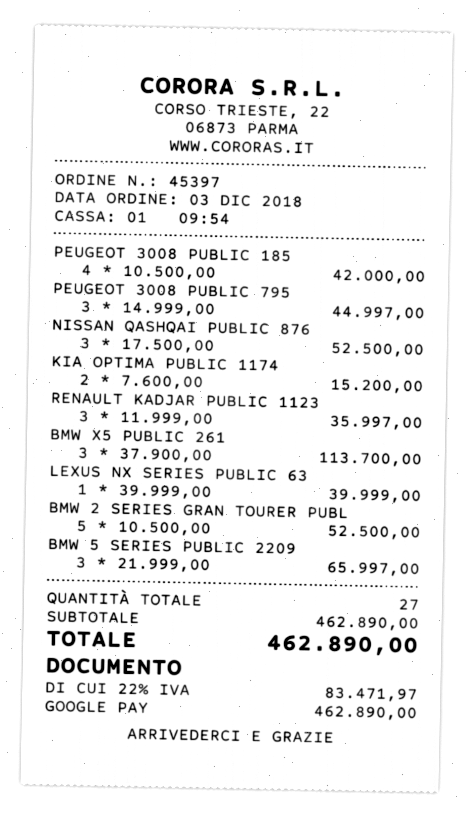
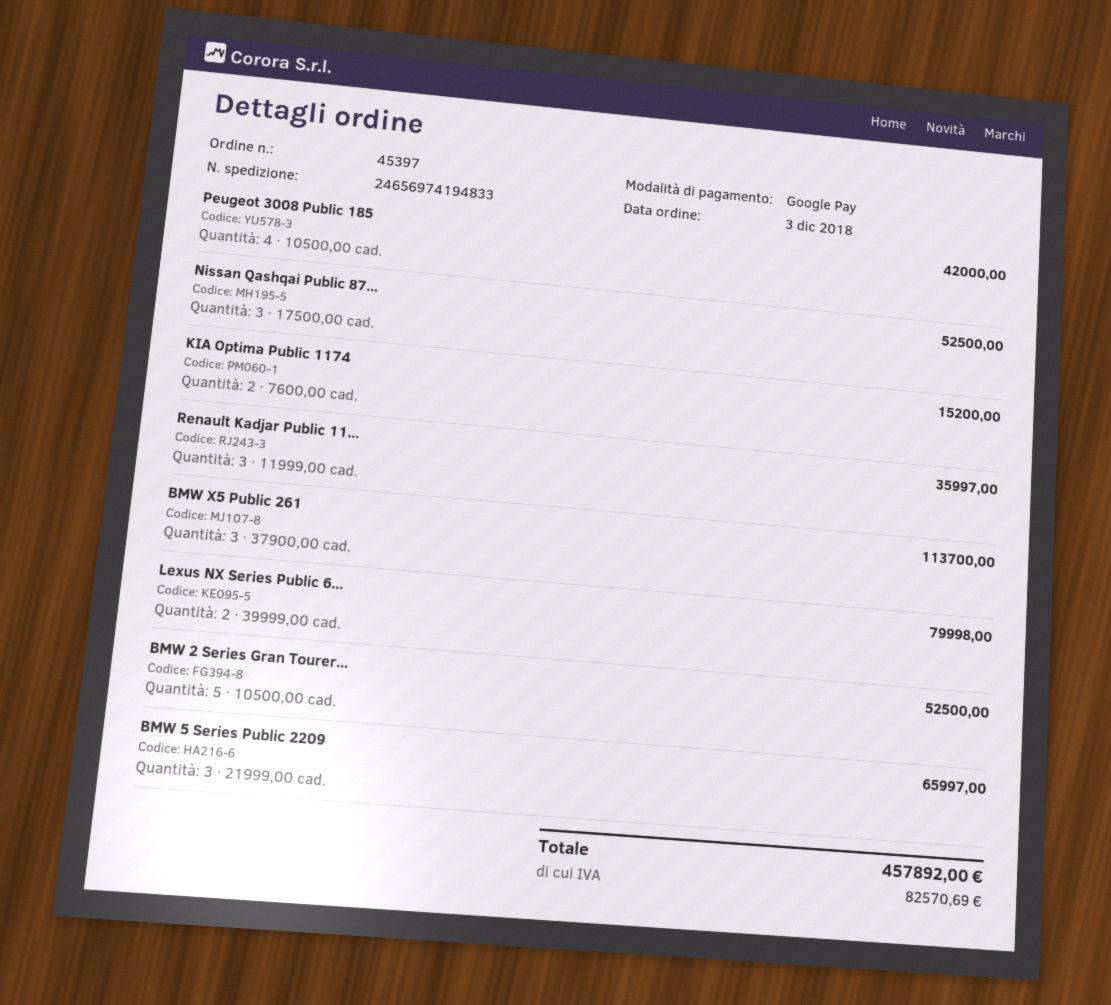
PEUGEOT 3008 PUBLIC 795: 3 x 14999.00 = 44997.00 -> none
LEXUS NX SERIES PUBLIC 63: 1 x 39999.00 = 39999.00 -> 2 x 39999.00 = 79998.00
tax: 83471.97 -> 82570.69
total: 462890.00 -> 457892.00

